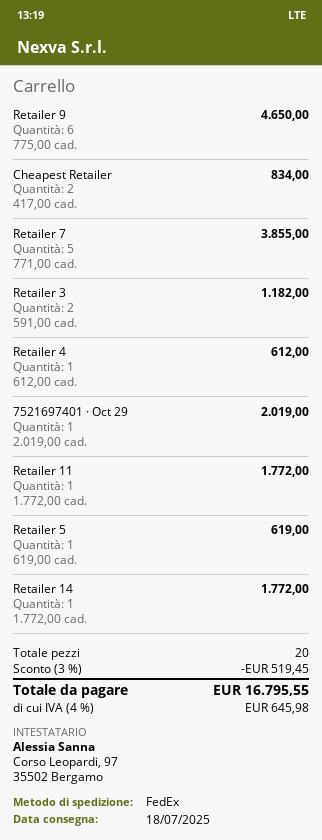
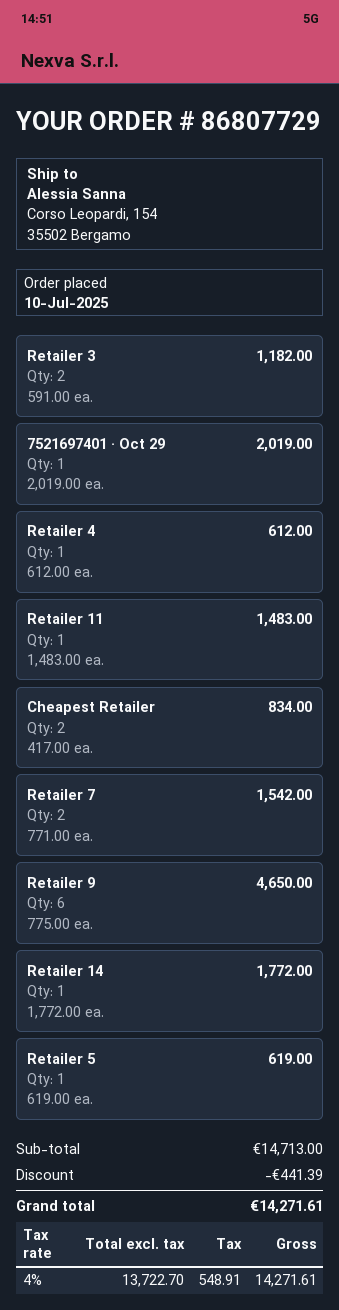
Retailer 7: 5 x 771.00 = 3855.00 -> 2 x 771.00 = 1542.00
Retailer 11: 1 x 1772.00 = 1772.00 -> 1 x 1483.00 = 1483.00
discount: 519.45 -> 441.39
tax: 4% = 645.98 -> 4% = 548.91
total: 16795.55 -> 14271.61

